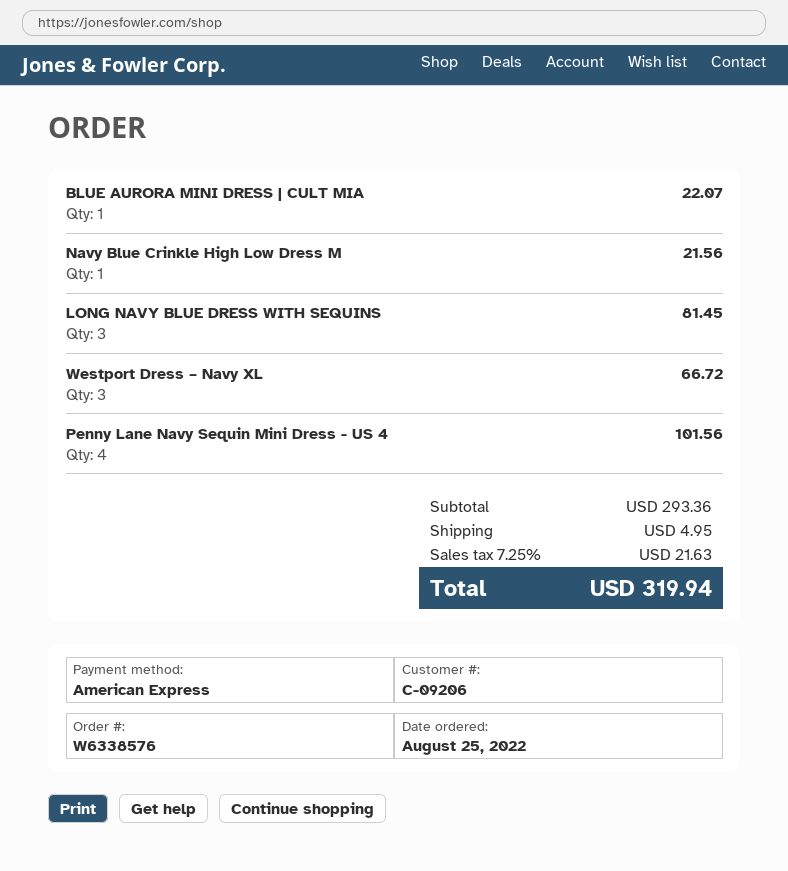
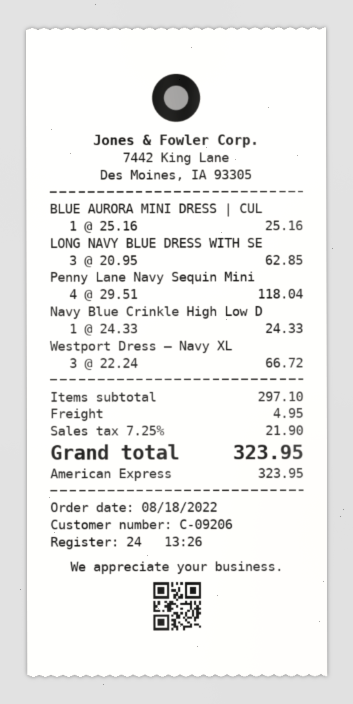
order date: 2022-08-25 -> 2022-08-18
BLUE AURORA MINI DRESS | CULT MIA: 1 for 22.07 -> 1 for 25.16
Navy Blue Crinkle High Low Dress M: 1 for 21.56 -> 1 for 24.33
LONG NAVY BLUE DRESS WITH SEQUINS: 3 for 81.45 -> 3 for 62.85
Penny Lane Navy Sequin Mini Dress - US 4: 4 for 101.56 -> 4 for 118.04
subtotal: 293.36 -> 297.10
tax: 7.25% = 21.63 -> 7.25% = 21.90
total: 319.94 -> 323.95

